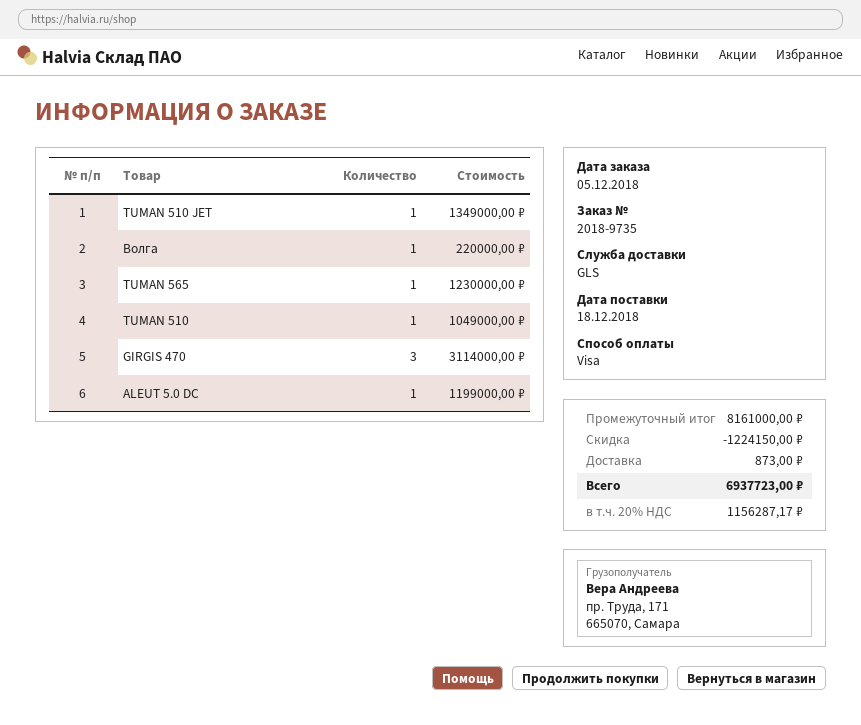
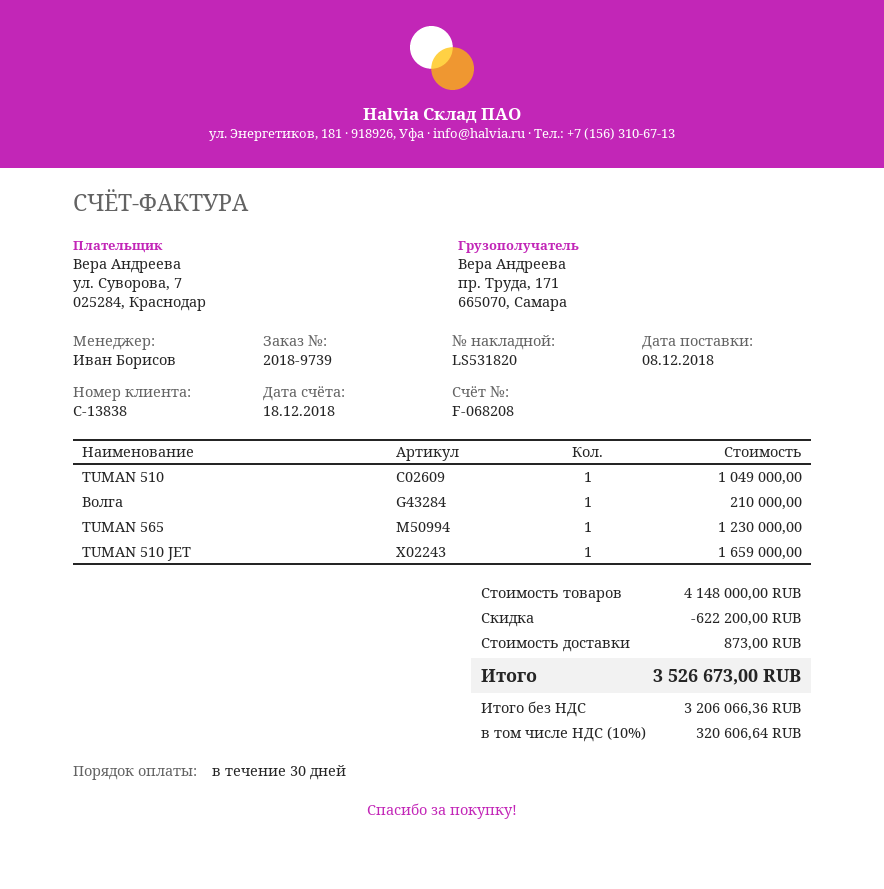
order number: 2018-9735 -> 2018-9739
delivery date: 2018-12-18 -> 2018-12-08
TUMAN 510 JET: 1 for 1349000.00 -> 1 for 1659000.00
Волга: 1 for 220000.00 -> 1 for 210000.00
GIRGIS 470: 3 for 3114000.00 -> none
ALEUT 5.0 DC: 1 for 1199000.00 -> none
subtotal: 8161000.00 -> 4148000.00
discount: 1224150.00 -> 622200.00
tax: 20% = 1156287.17 -> 10% = 320606.64
total: 6937723.00 -> 3526673.00

